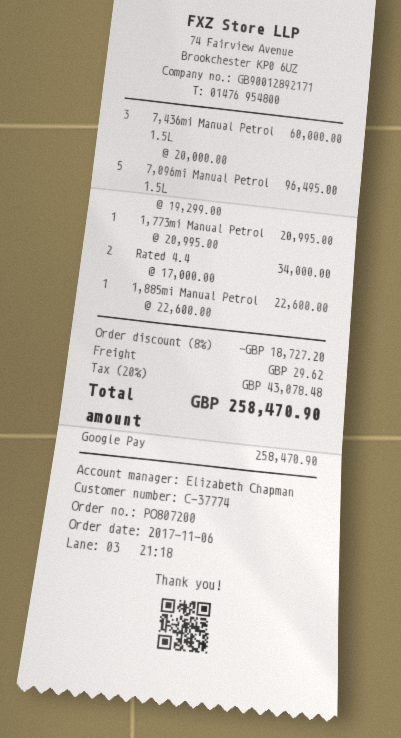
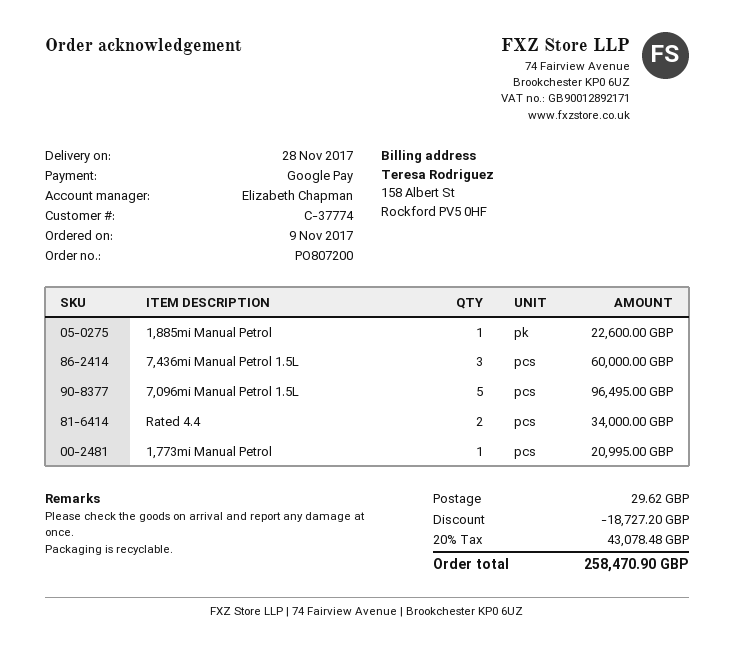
order date: 2017-11-06 -> 2017-11-09

